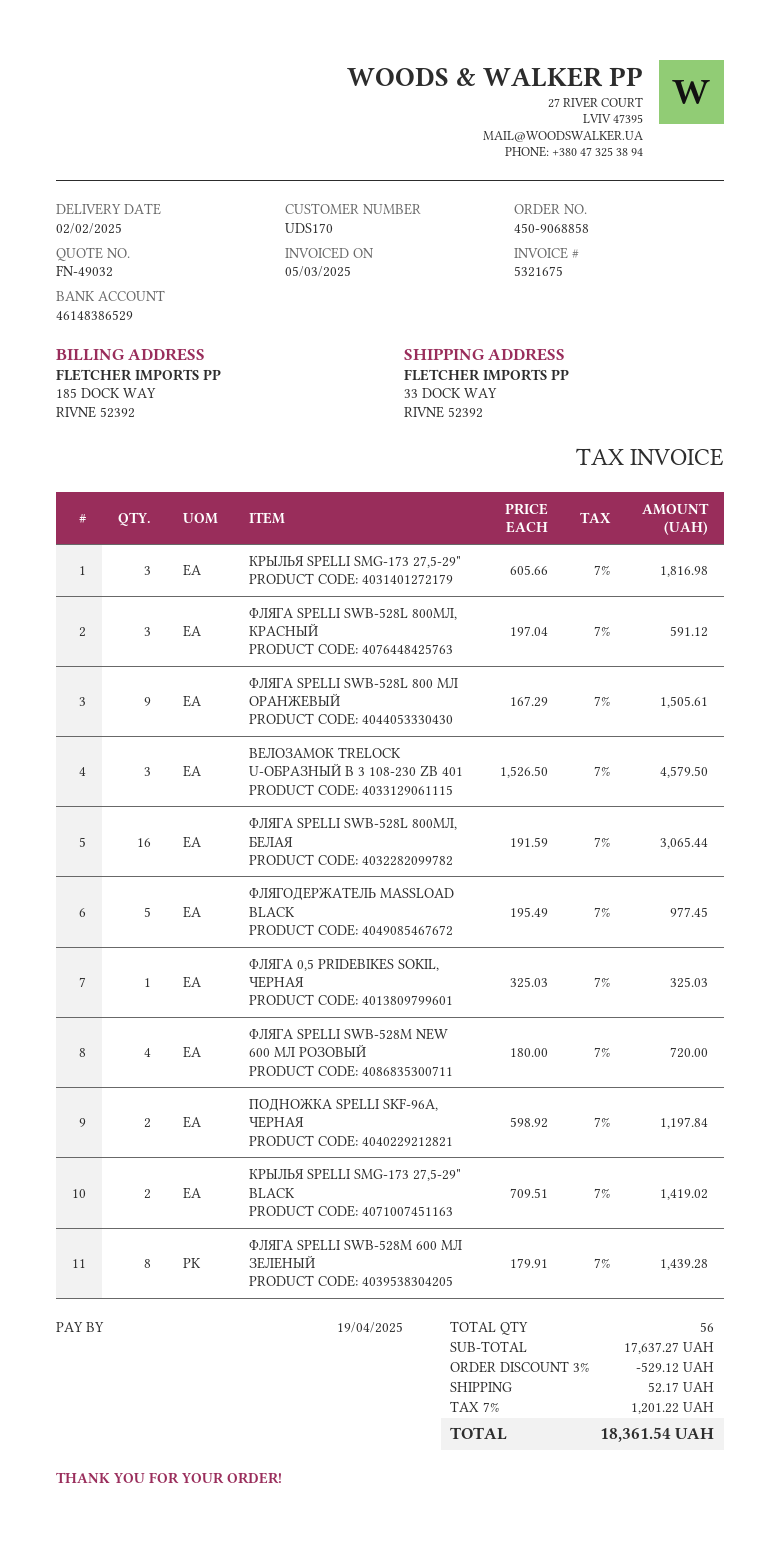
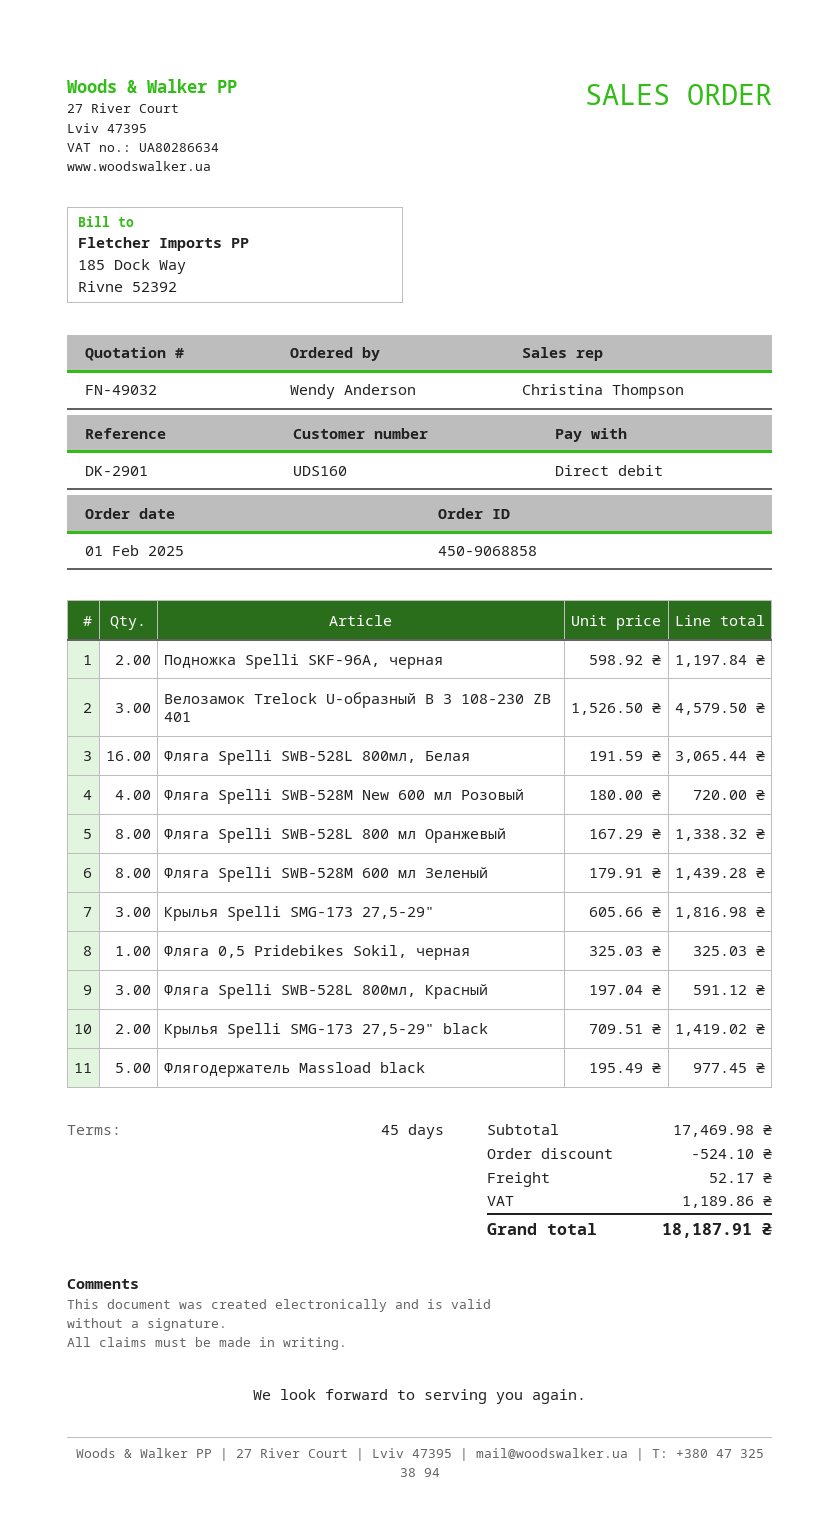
customer number: UDS170 -> UDS160
ФЛЯГА SPELLI SWB-528L 800 МЛ ОРАНЖЕВЫЙ: 9 x 167.29 = 1505.61 -> 8 x 167.29 = 1338.32
subtotal: 17637.27 -> 17469.98
discount: 529.12 -> 524.10
tax: 1201.22 -> 1189.86
total: 18361.54 -> 18187.91

